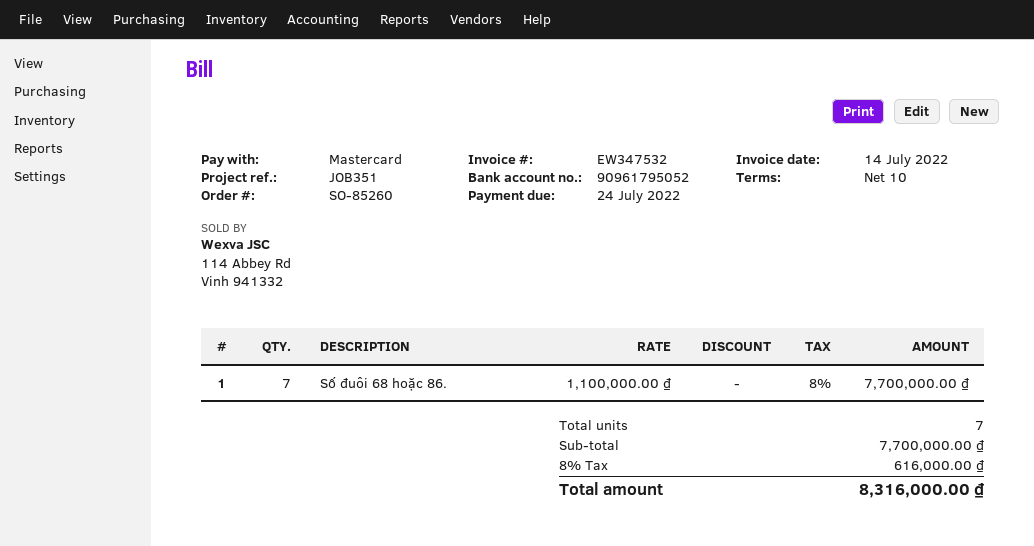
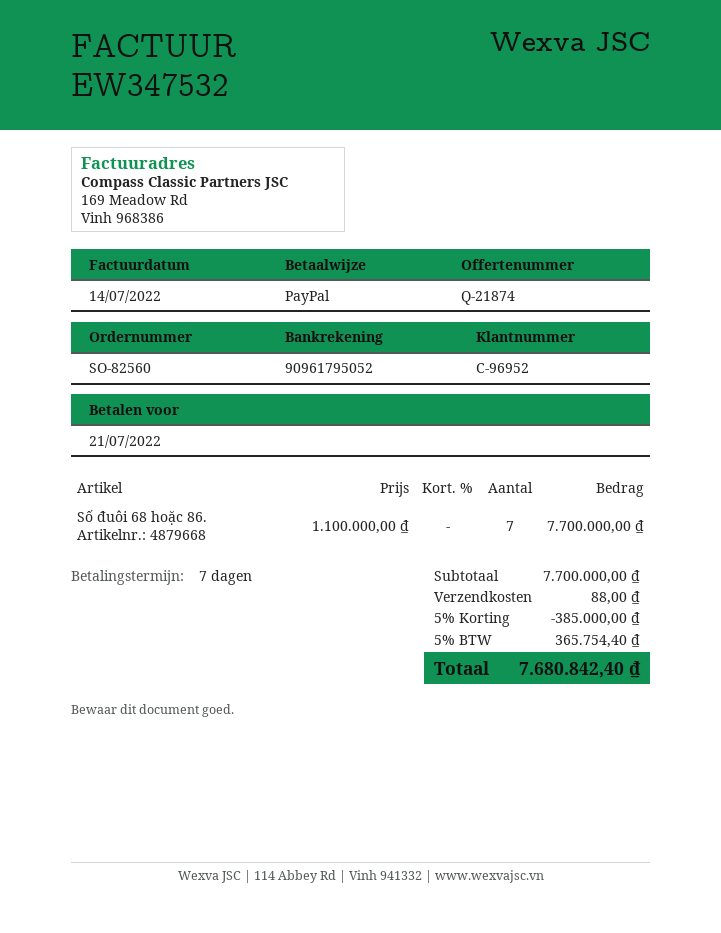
order number: SO-85260 -> SO-82560
payment terms: 10 days -> 7 days
due date: 2022-07-24 -> 2022-07-21
payment method: Mastercard -> PayPal
discount: none -> 5% = 385000.00
shipping: none -> 88.00
tax: 8% = 616000.00 -> 5% = 365754.40
total: 8316000.00 -> 7680842.40

